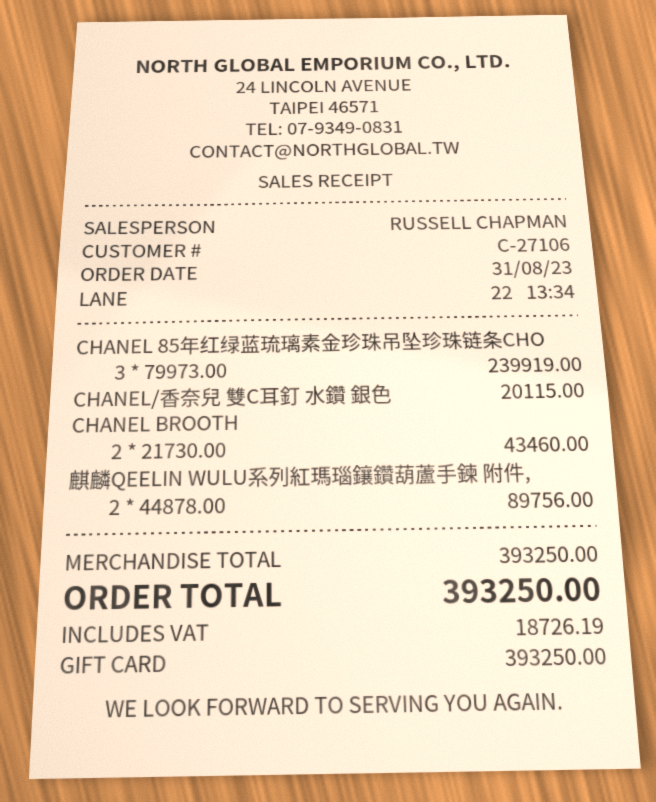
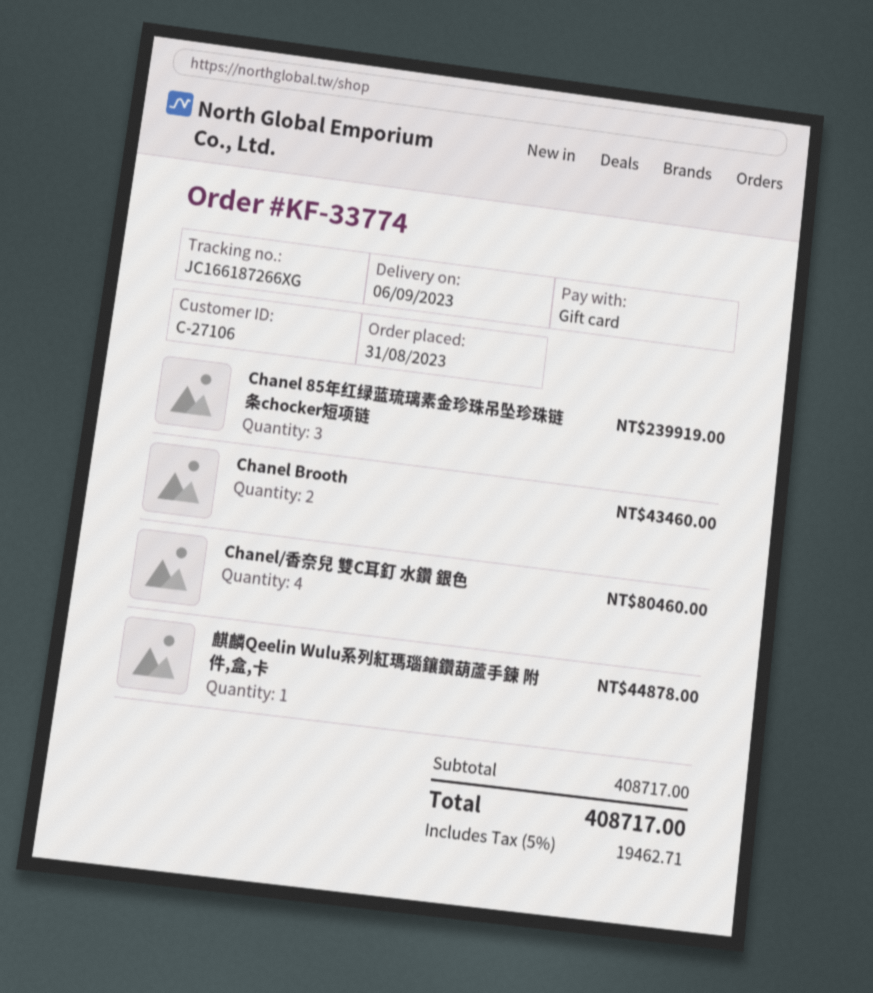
CHANEL/香奈兒 雙C耳釘 水鑽 銀色: 1 for 20115.00 -> 4 for 80460.00
麒麟QEELIN WULU系列紅瑪瑙鑲鑽葫蘆手鍊 附件,: 2 for 89756.00 -> 1 for 44878.00
subtotal: 393250.00 -> 408717.00
tax: 18726.19 -> 19462.71
total: 393250.00 -> 408717.00

